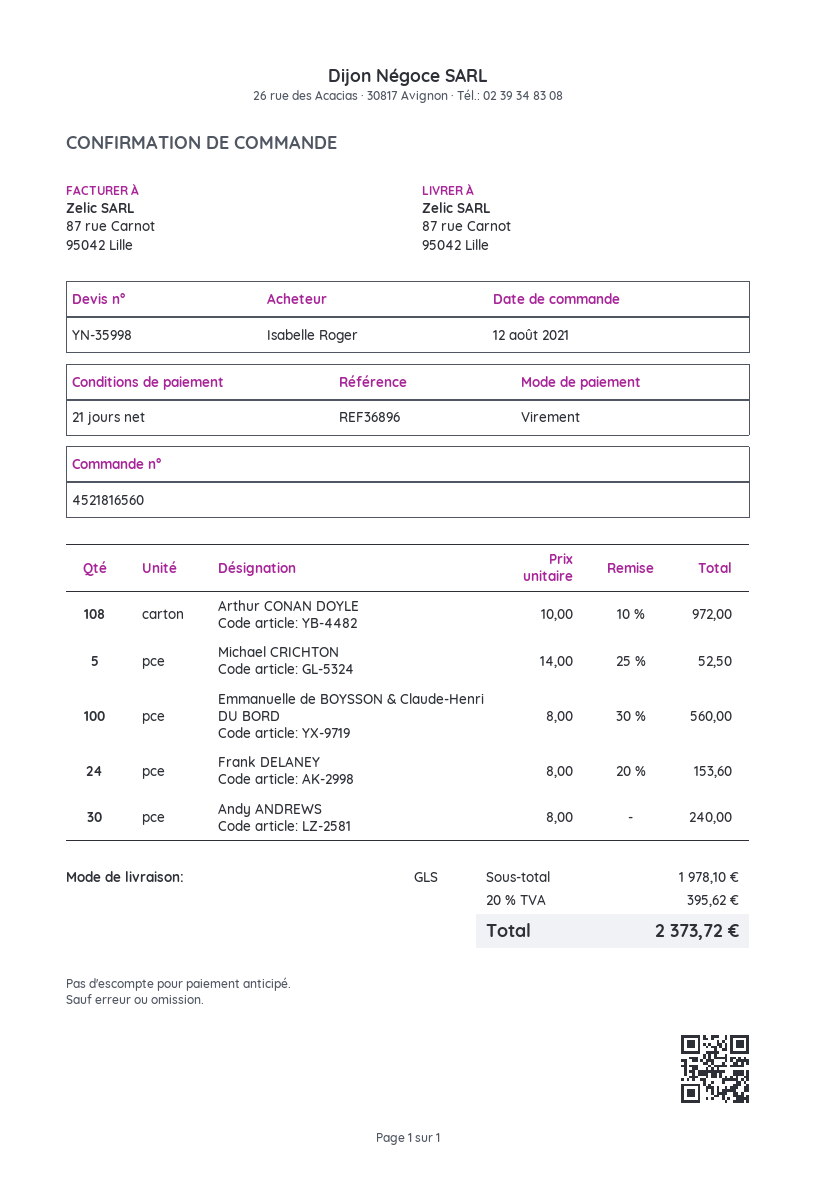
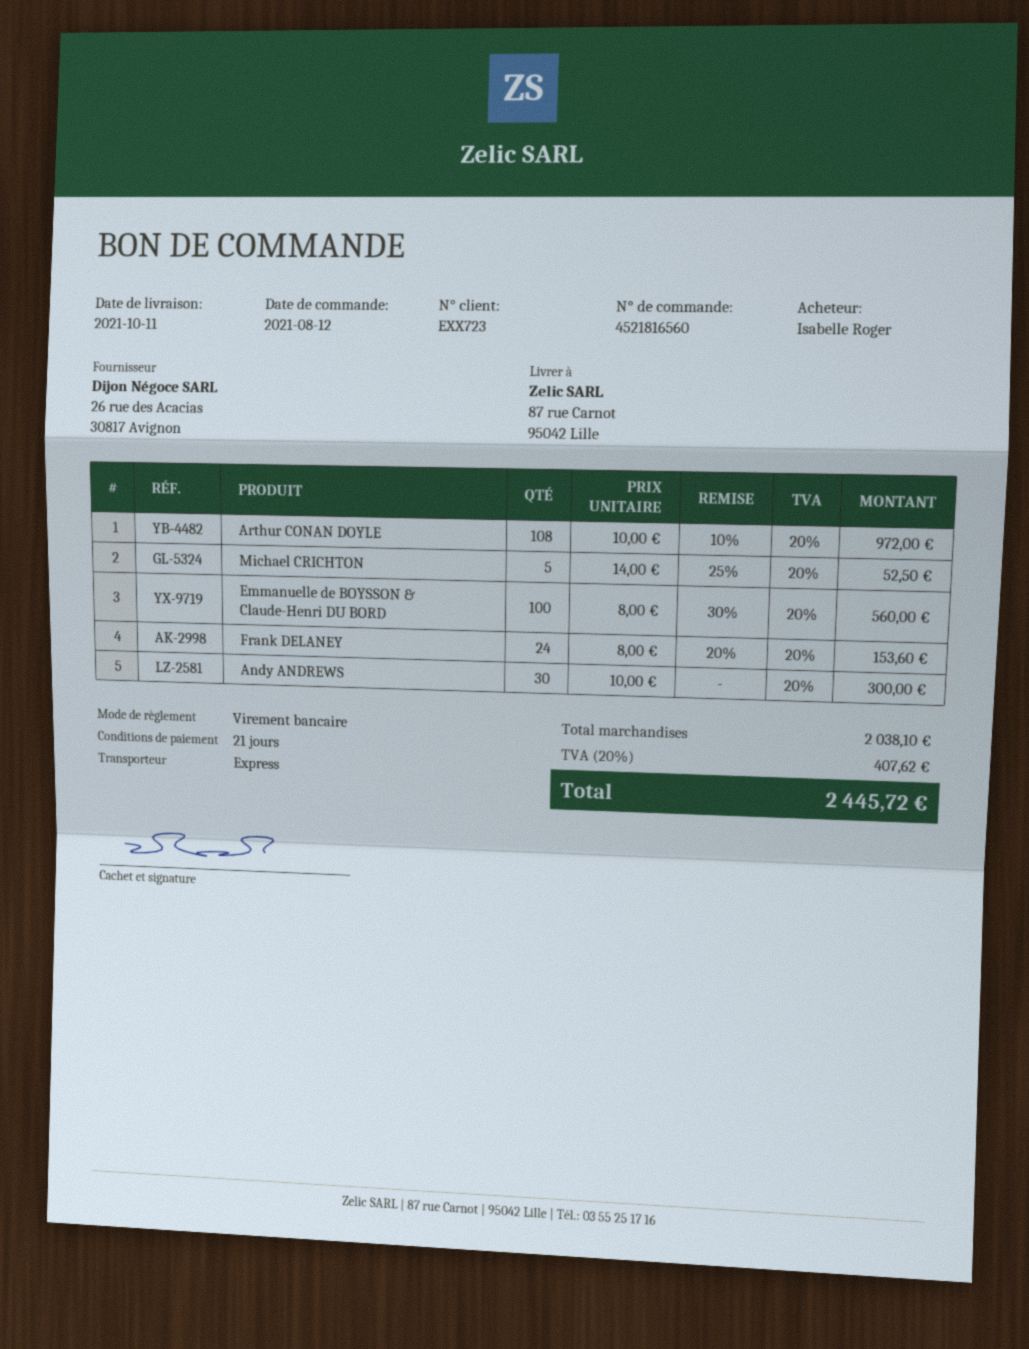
shipping method: GLS -> express
Andy ANDREWS: 30 x 8.00 = 240.00 -> 30 x 10.00 = 300.00
subtotal: 1978.10 -> 2038.10
tax: 20% = 395.62 -> 20% = 407.62
total: 2373.72 -> 2445.72

